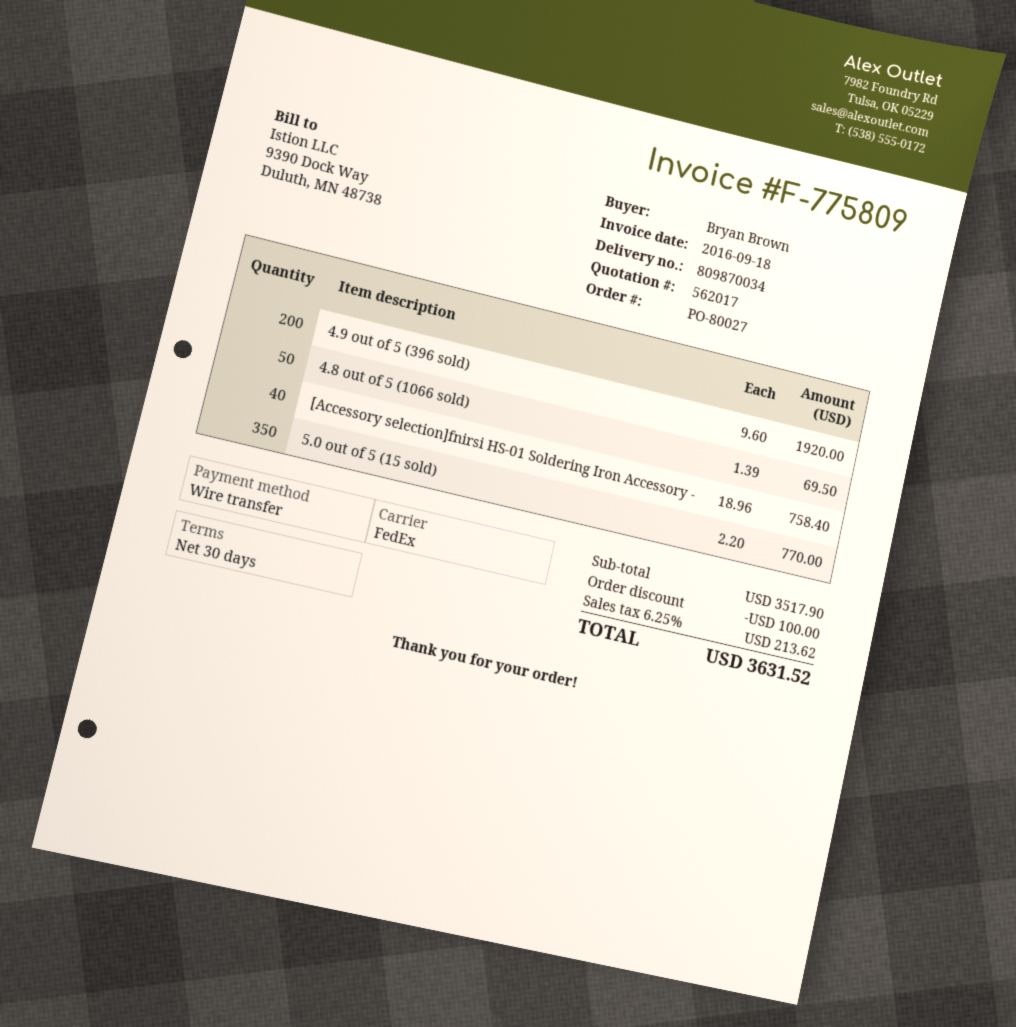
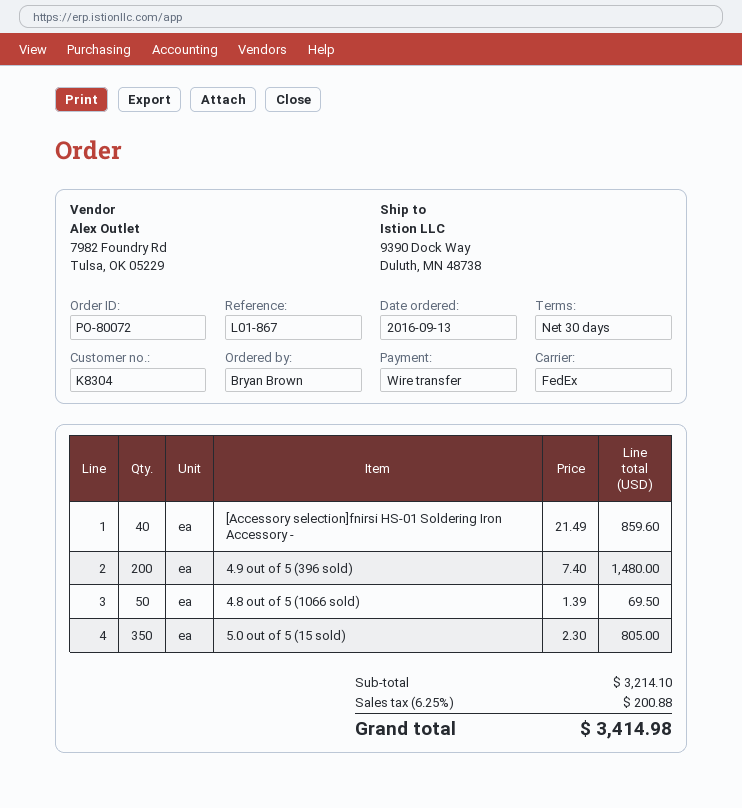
order number: PO-80027 -> PO-80072
4.9 out of 5 (396 sold): 200 x 9.60 = 1920.00 -> 200 x 7.40 = 1480.00
[Accessory selection]fnirsi HS-01 Soldering Iron Accessory -: 40 x 18.96 = 758.40 -> 40 x 21.49 = 859.60
5.0 out of 5 (15 sold): 350 x 2.20 = 770.00 -> 350 x 2.30 = 805.00
subtotal: 3517.90 -> 3214.10
discount: 100.00 -> none
tax: 6.25% = 213.62 -> 6.25% = 200.88
total: 3631.52 -> 3414.98

